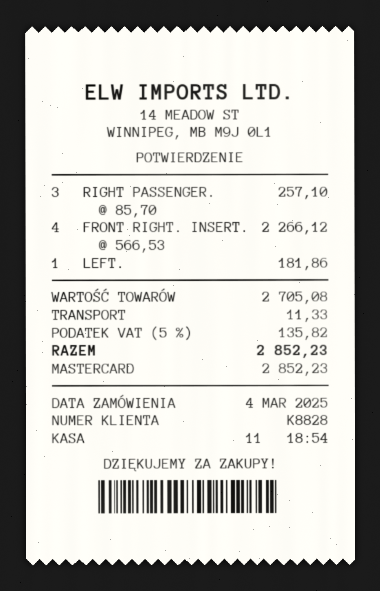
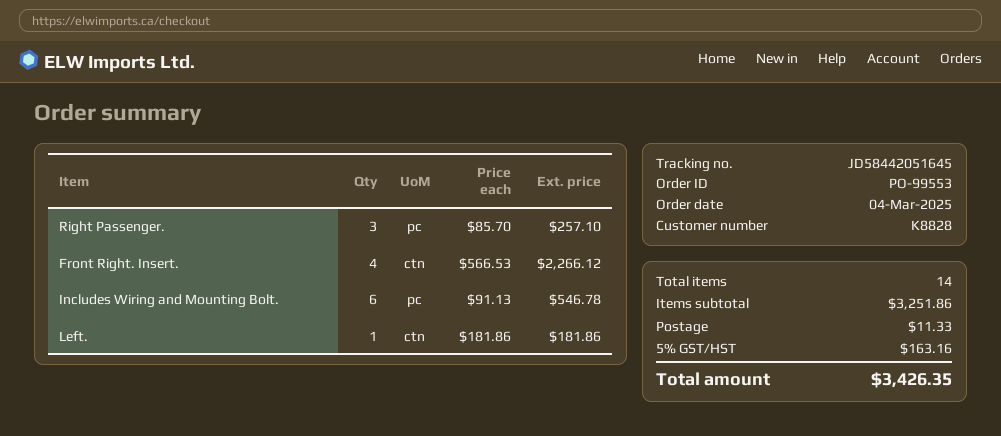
Includes Wiring and Mounting Bolt.: none -> 6 x 91.13 = 546.78
subtotal: 2705.08 -> 3251.86
tax: 5% = 135.82 -> 5% = 163.16
total: 2852.23 -> 3426.35

